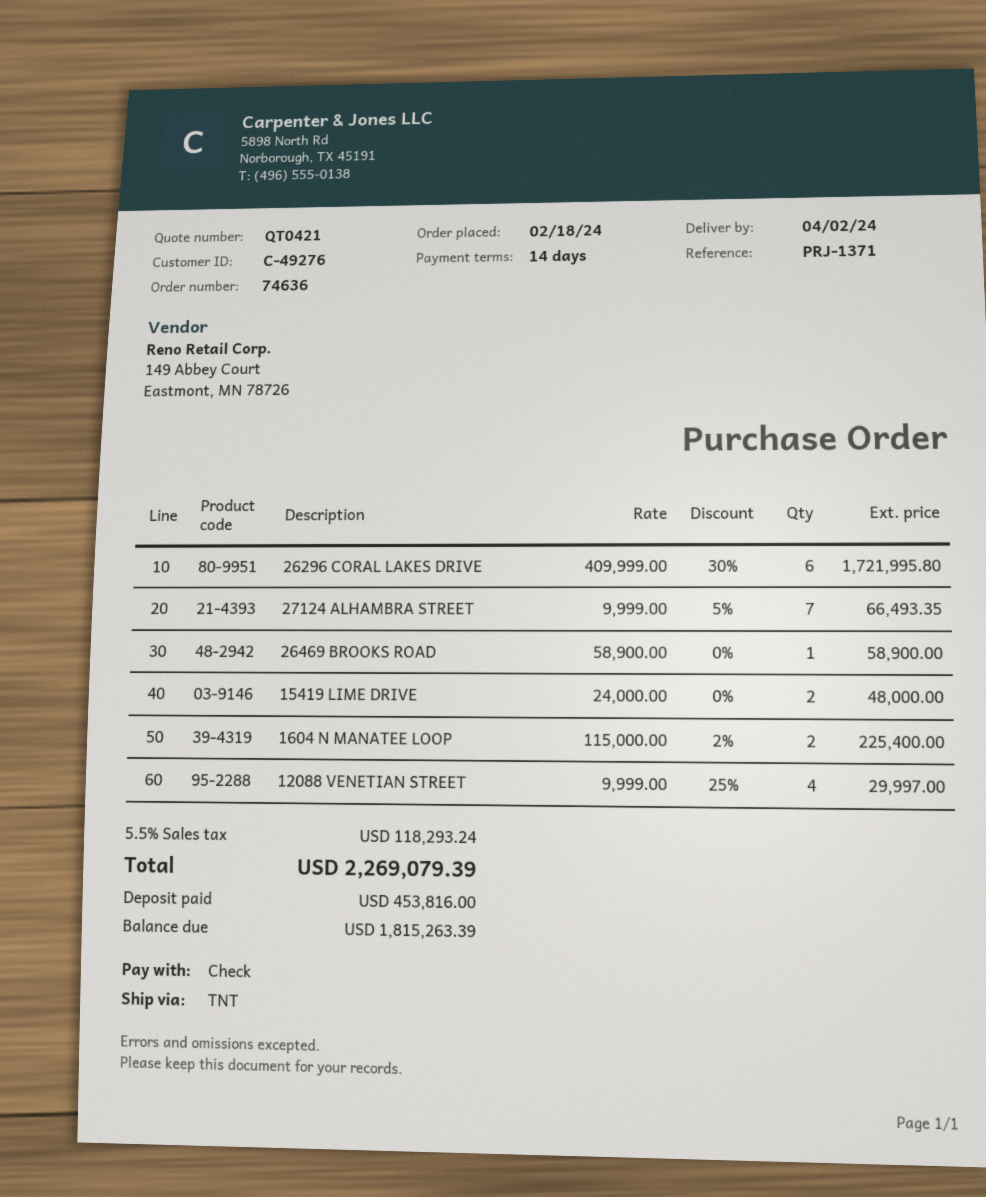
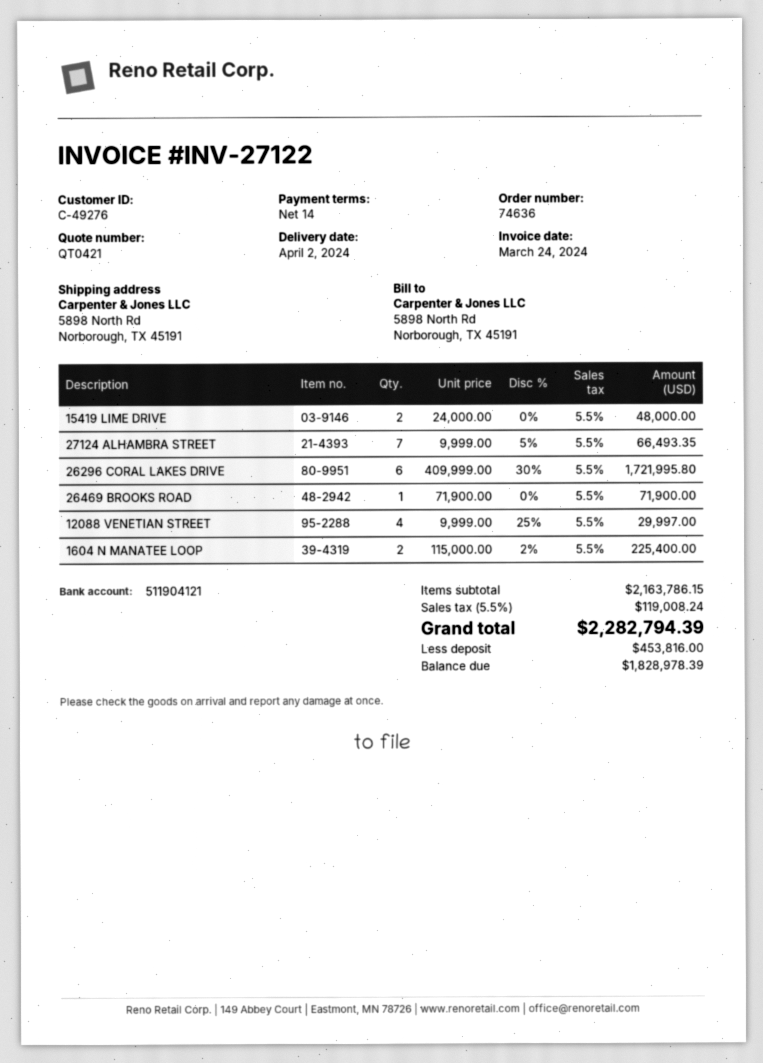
26469 BROOKS ROAD: 1 x 58900.00 = 58900.00 -> 1 x 71900.00 = 71900.00
tax: 5.5% = 118293.24 -> 5.5% = 119008.24
total: 2269079.39 -> 2282794.39
balance: 1815263.39 -> 1828978.39

